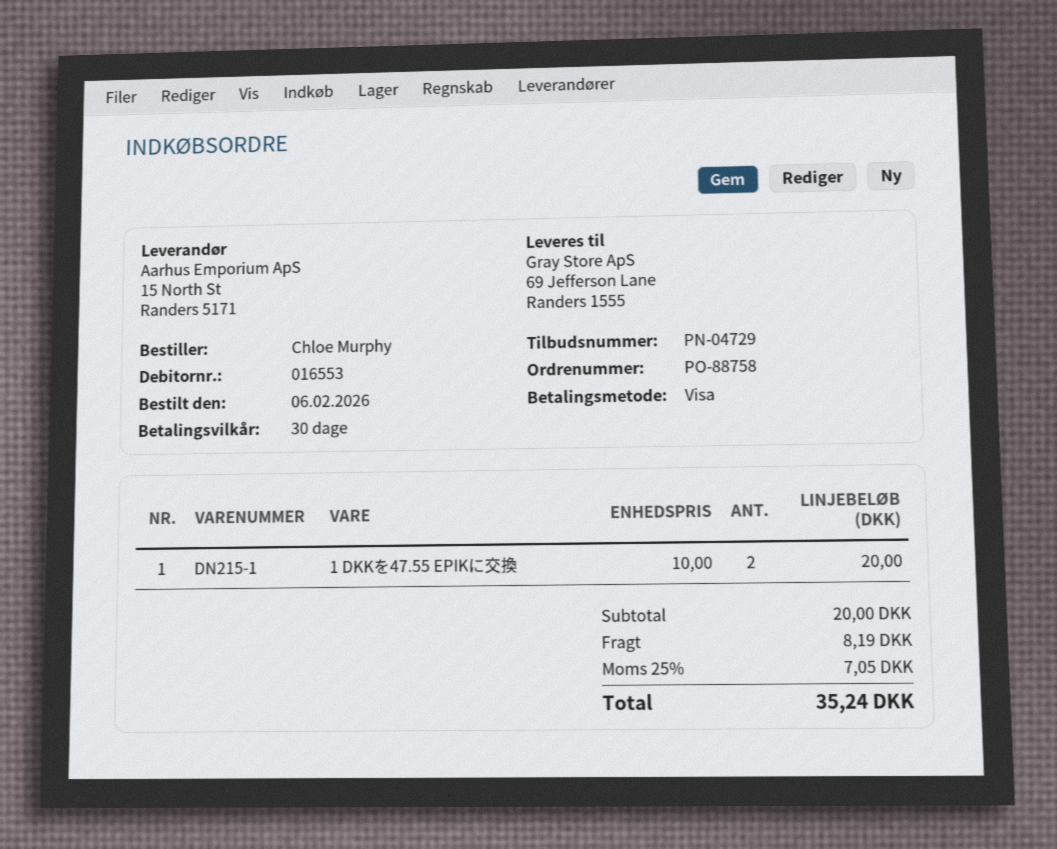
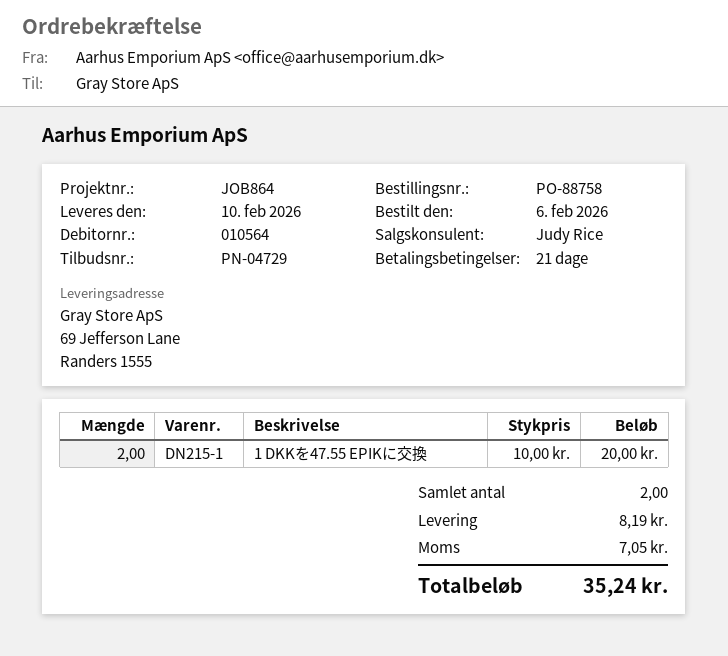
payment terms: 30 days -> 21 days
customer number: 016553 -> 010564

